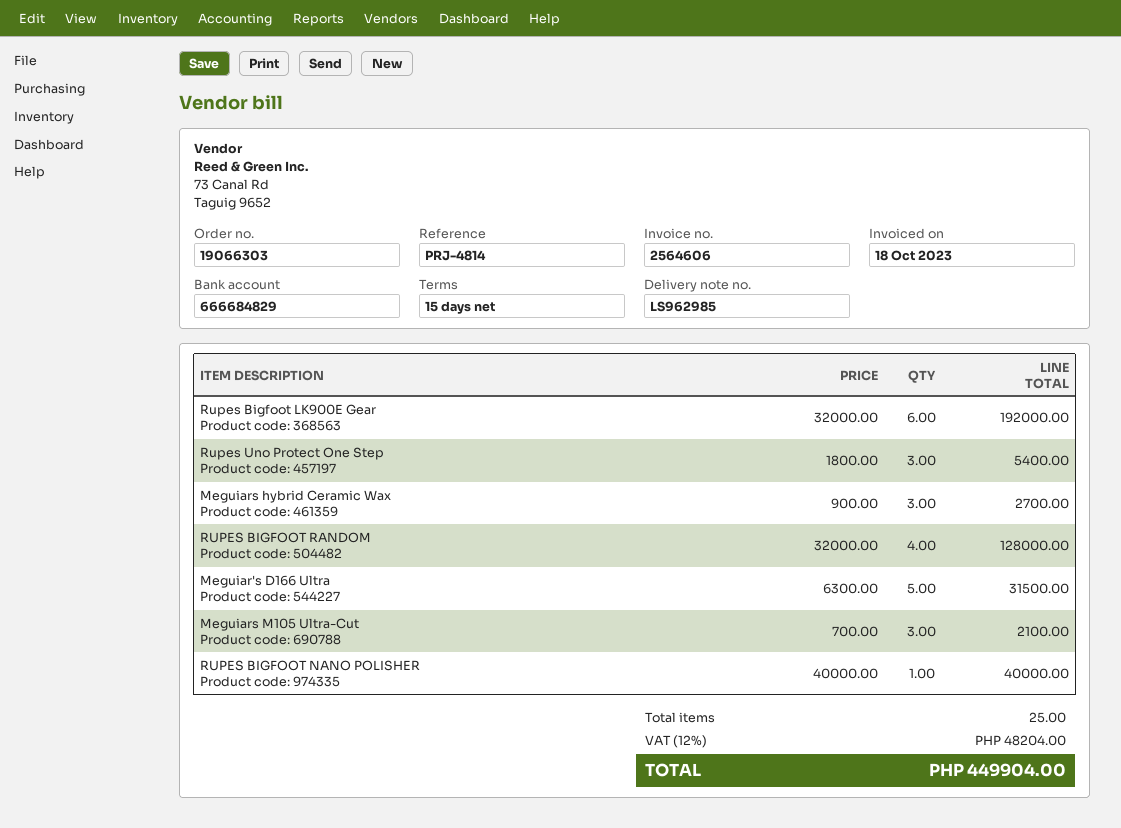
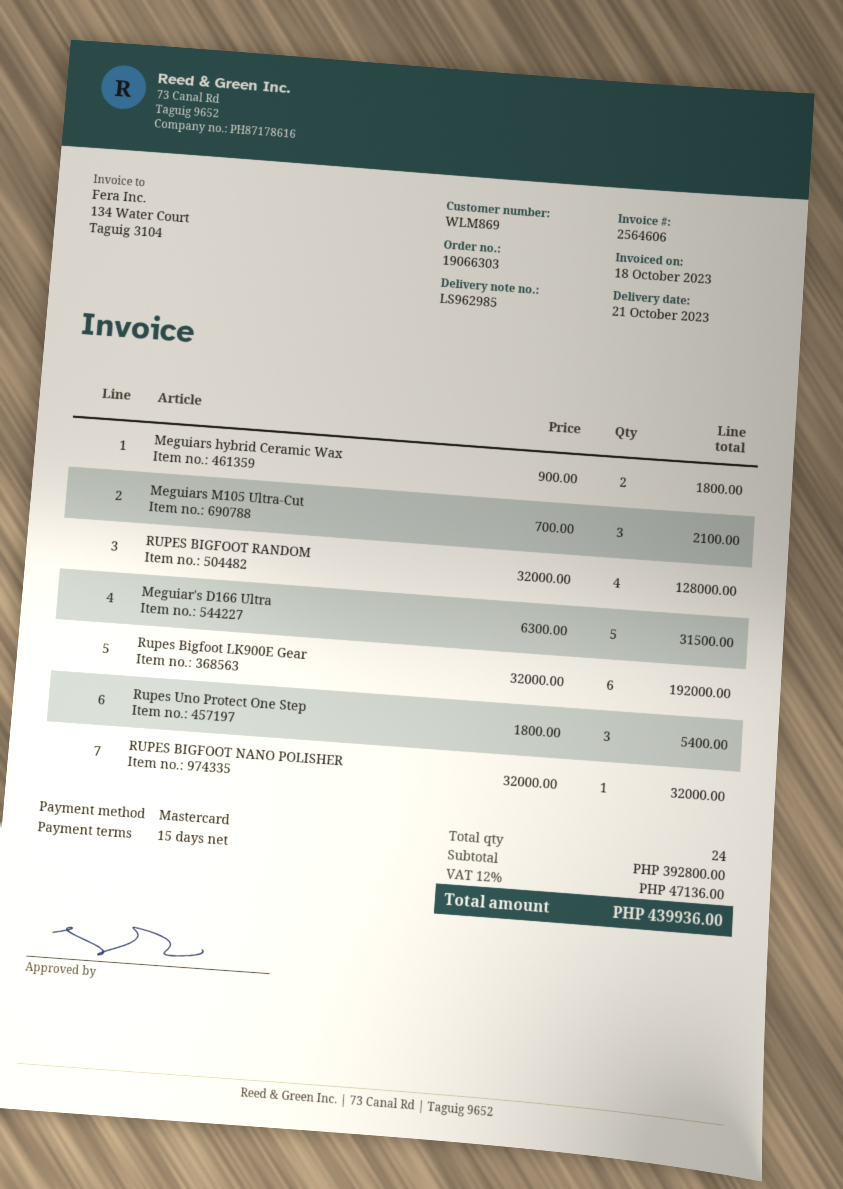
Meguiars hybrid Ceramic Wax: 3 x 900.00 = 2700.00 -> 2 x 900.00 = 1800.00
RUPES BIGFOOT NANO POLISHER: 1 x 40000.00 = 40000.00 -> 1 x 32000.00 = 32000.00
total quantity: 25 -> 24
tax: 12% = 48204.00 -> 12% = 47136.00
total: 449904.00 -> 439936.00

